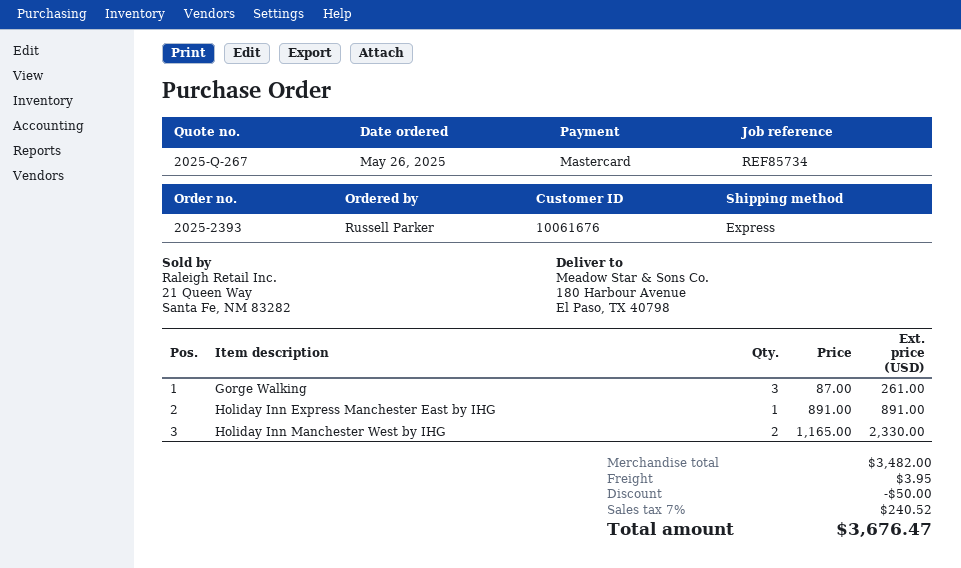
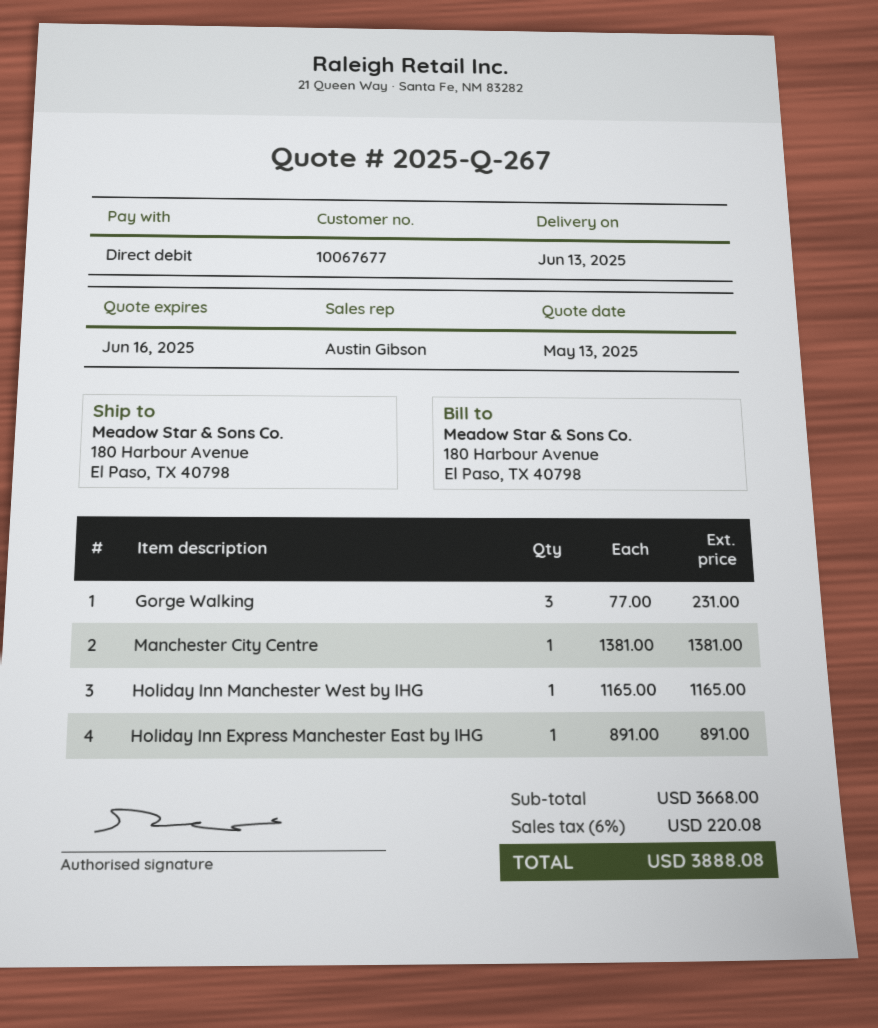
customer number: 10061676 -> 10067677
payment method: Mastercard -> direct debit
Gorge Walking: 3 x 87.00 = 261.00 -> 3 x 77.00 = 231.00
Holiday Inn Manchester West by IHG: 2 x 1165.00 = 2330.00 -> 1 x 1165.00 = 1165.00
Manchester City Centre: none -> 1 x 1381.00 = 1381.00
subtotal: 3482.00 -> 3668.00
discount: 50.00 -> none
shipping: 3.95 -> none
tax: 7% = 240.52 -> 6% = 220.08
total: 3676.47 -> 3888.08

